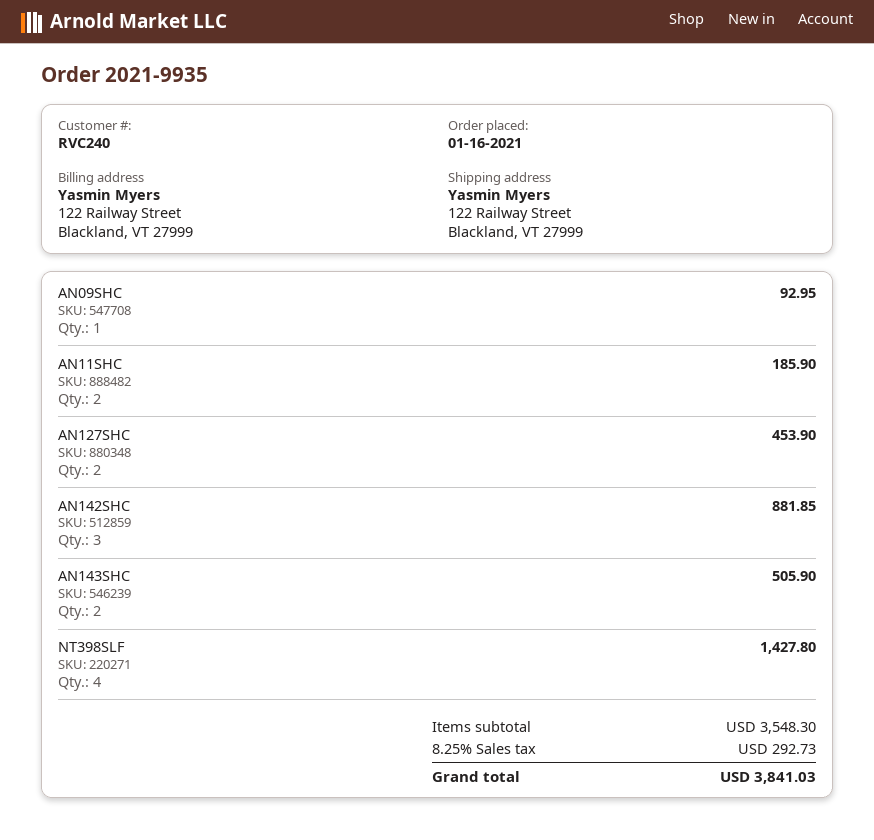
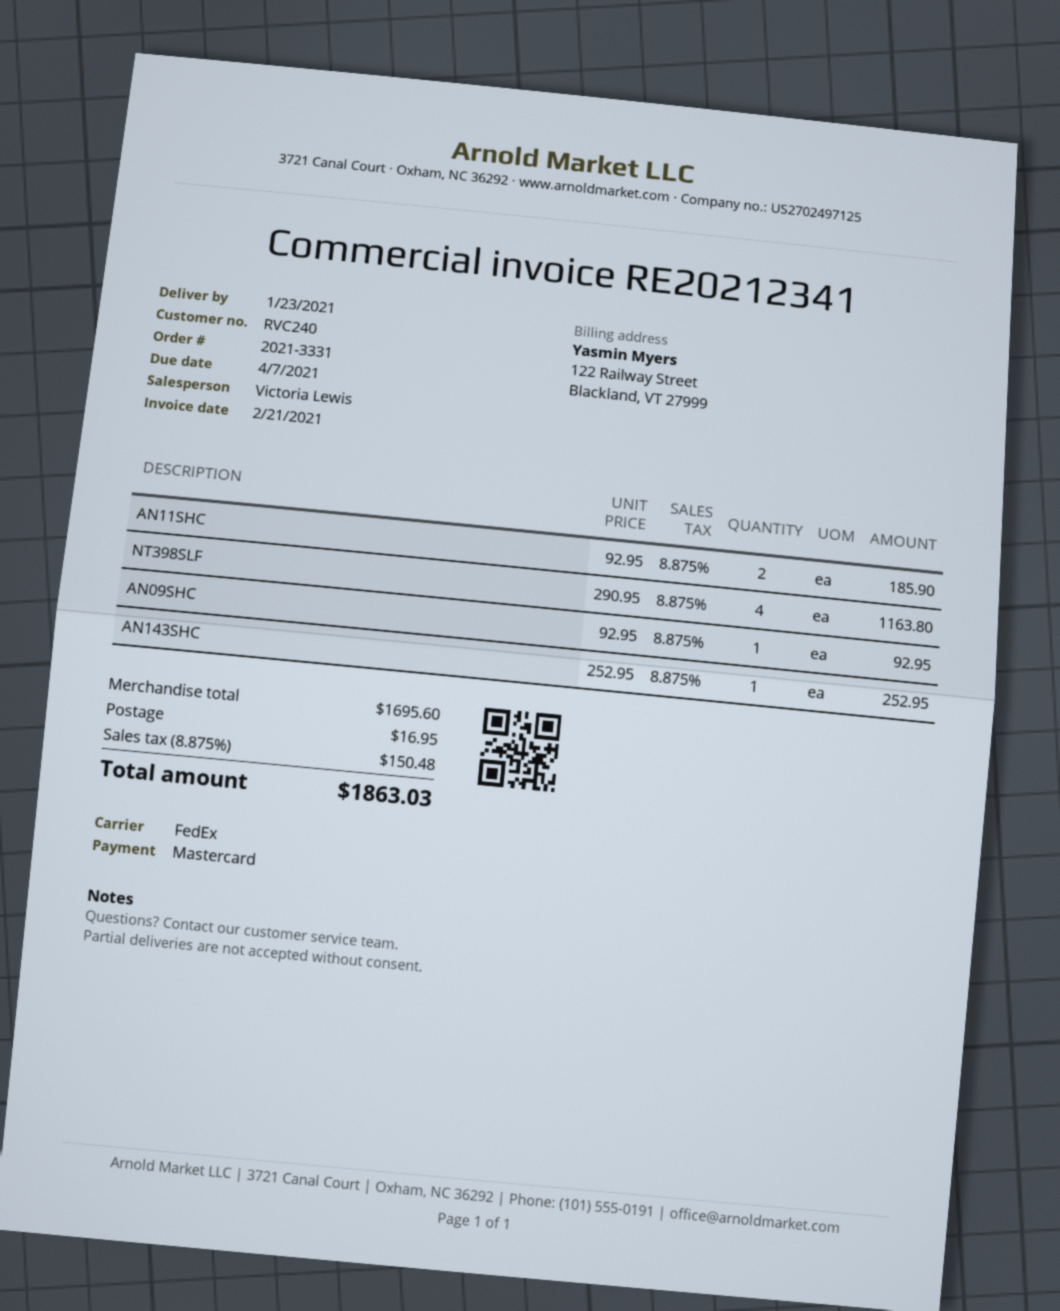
order number: 2021-9935 -> 2021-3331
AN127SHC: 2 for 453.90 -> none
AN142SHC: 3 for 881.85 -> none
AN143SHC: 2 for 505.90 -> 1 for 252.95
NT398SLF: 4 for 1427.80 -> 4 for 1163.80
subtotal: 3548.30 -> 1695.60
shipping: none -> 16.95
tax: 8.25% = 292.73 -> 8.875% = 150.48
total: 3841.03 -> 1863.03

